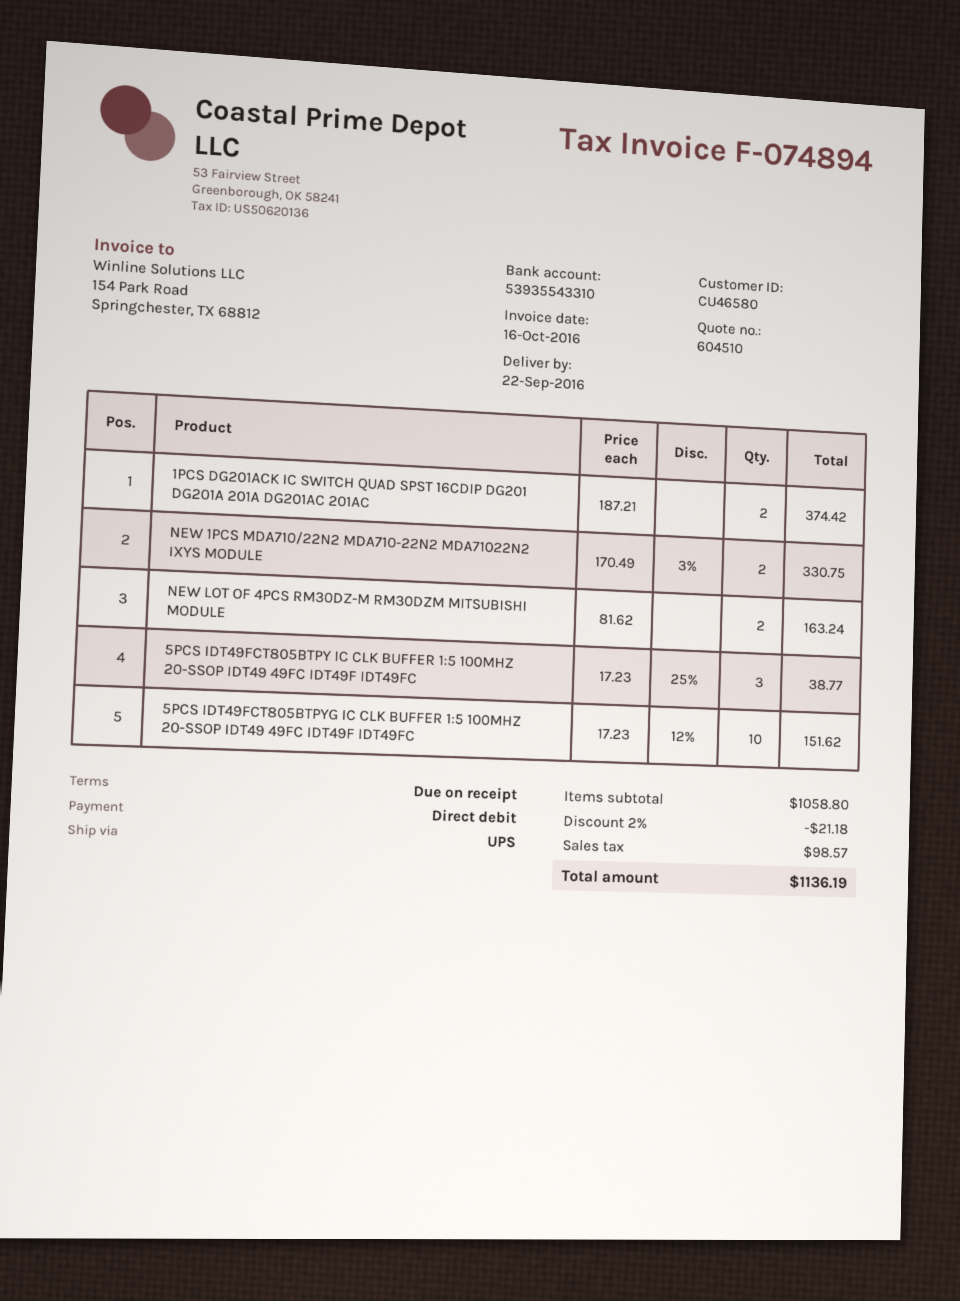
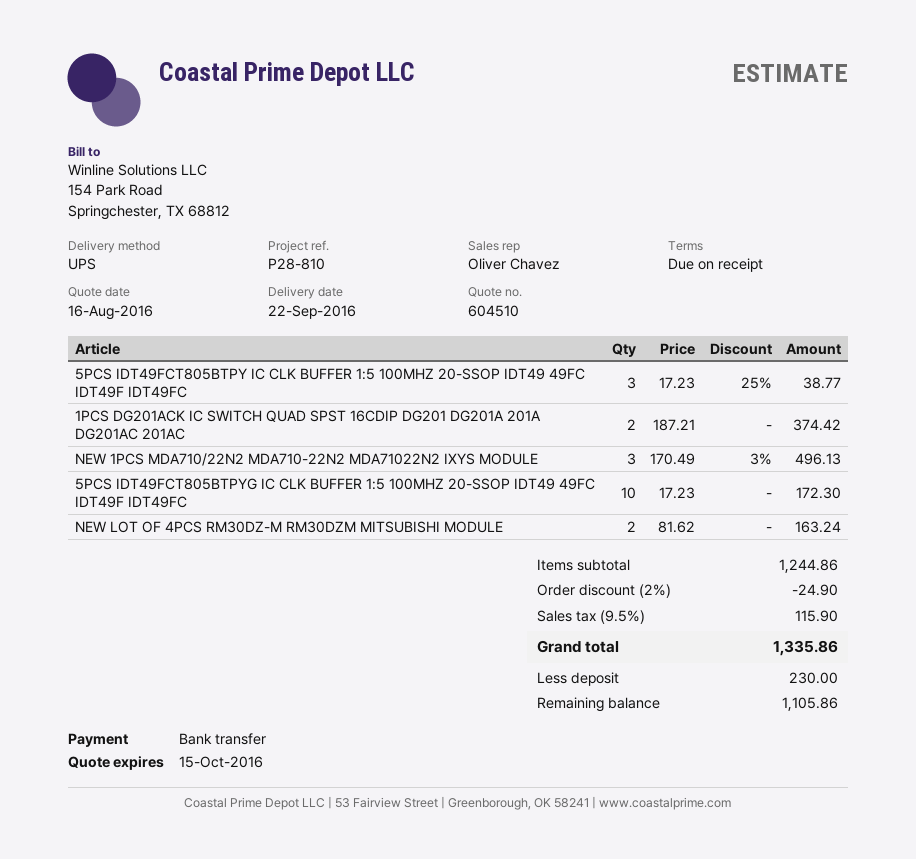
payment method: direct debit -> bank transfer
NEW 1PCS MDA710/22N2 MDA710-22N2 MDA71022N2 IXYS MODULE: 2 x 170.49 - 3% = 330.75 -> 3 x 170.49 - 3% = 496.13
5PCS IDT49FCT805BTPYG IC CLK BUFFER 1:5 100MHZ 20-SSOP IDT49 49FC IDT49F IDT49FC: 10 x 17.23 - 12% = 151.62 -> 10 x 17.23 = 172.30
subtotal: 1058.80 -> 1244.86
discount: 2% = 21.18 -> 2% = 24.90
tax: 98.57 -> 115.90
total: 1136.19 -> 1335.86

